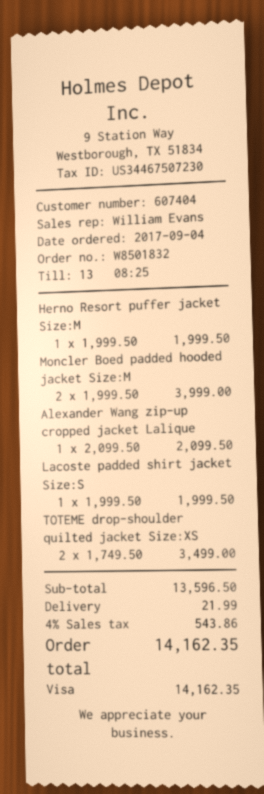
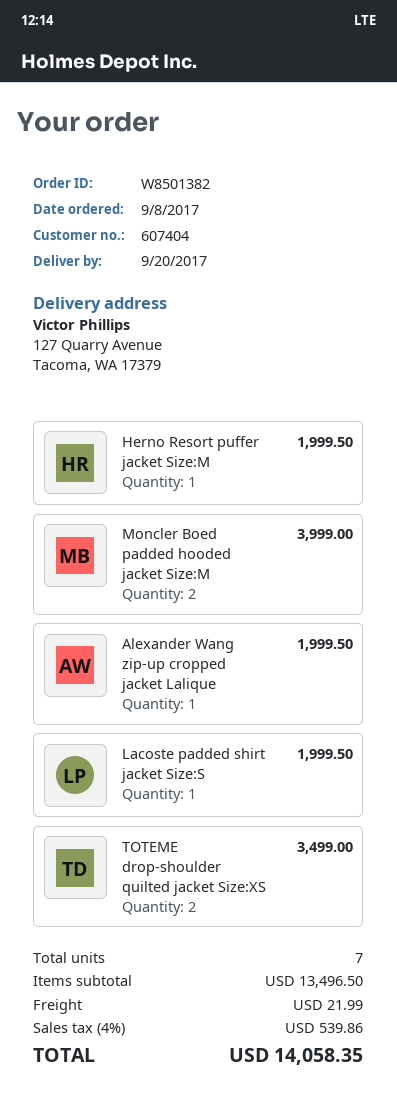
order number: W8501832 -> W8501382
order date: 2017-09-04 -> 2017-09-08
Alexander Wang zip-up cropped jacket Lalique: 1 for 2099.50 -> 1 for 1999.50
subtotal: 13596.50 -> 13496.50
tax: 4% = 543.86 -> 4% = 539.86
total: 14162.35 -> 14058.35

